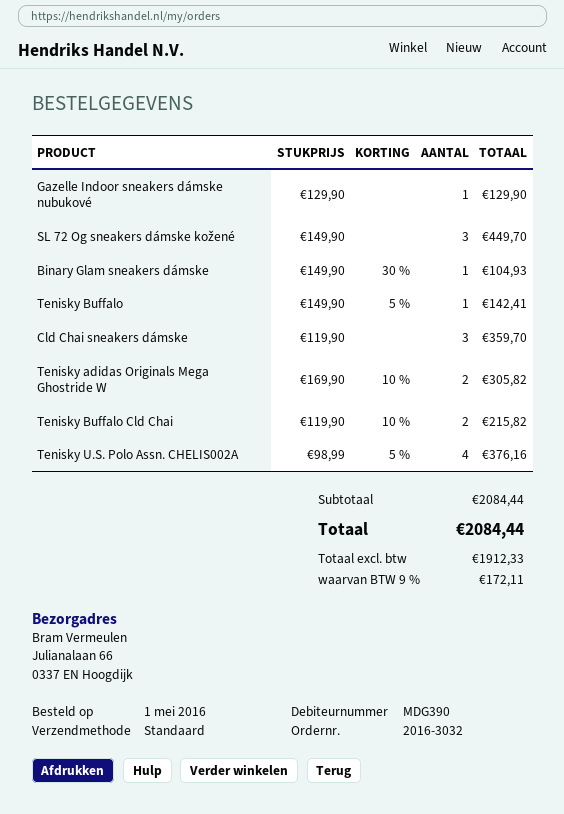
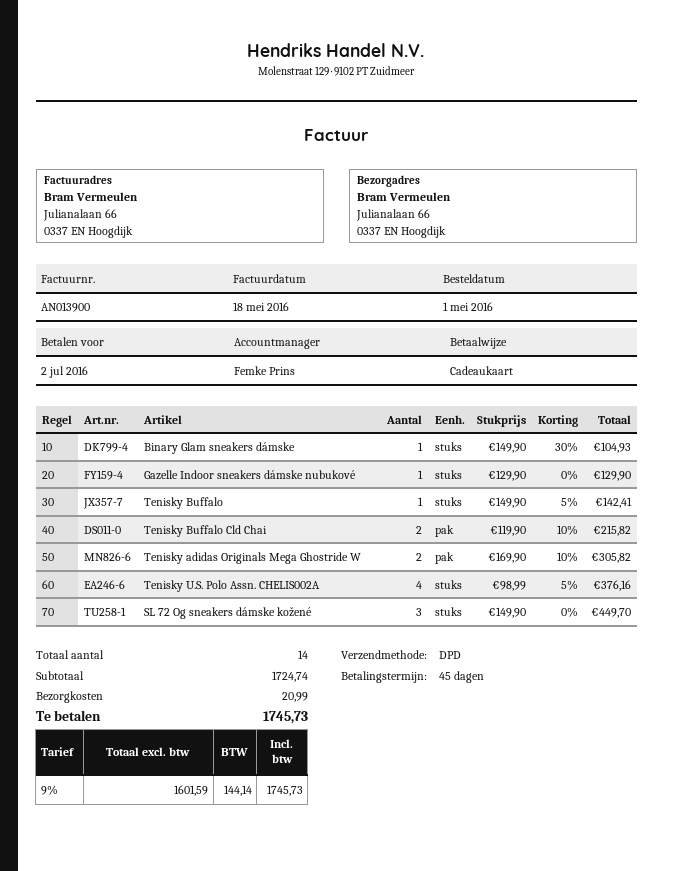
shipping method: standard -> DPD
Cld Chai sneakers dámske: 3 x 119.90 = 359.70 -> none
subtotal: 2084.44 -> 1724.74
shipping: none -> 20.99
net: 1912.33 -> 1601.59
tax: 9% = 172.11 -> 9% = 144.14
total: 2084.44 -> 1745.73

